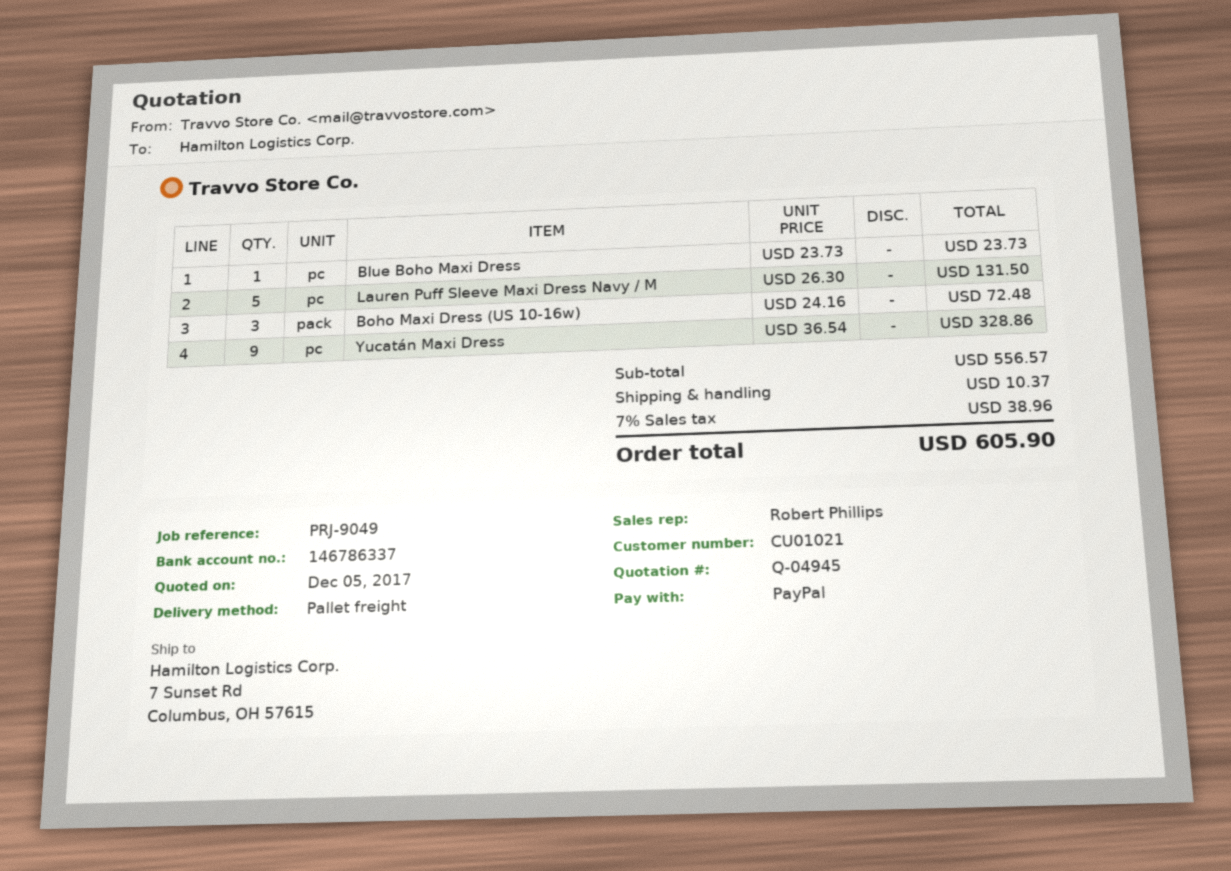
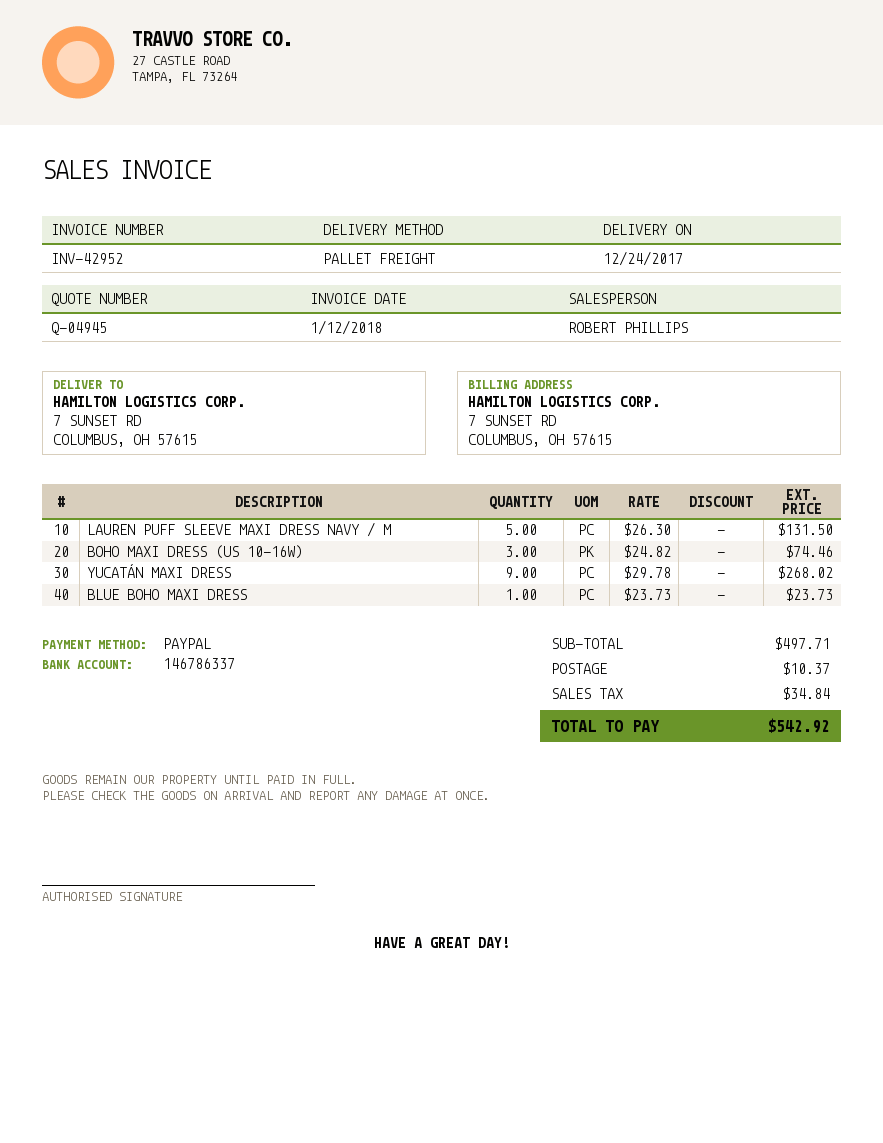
Boho Maxi Dress (US 10-16w): 3 x 24.16 = 72.48 -> 3 x 24.82 = 74.46
Yucatán Maxi Dress: 9 x 36.54 = 328.86 -> 9 x 29.78 = 268.02
subtotal: 556.57 -> 497.71
tax: 38.96 -> 34.84
total: 605.90 -> 542.92

